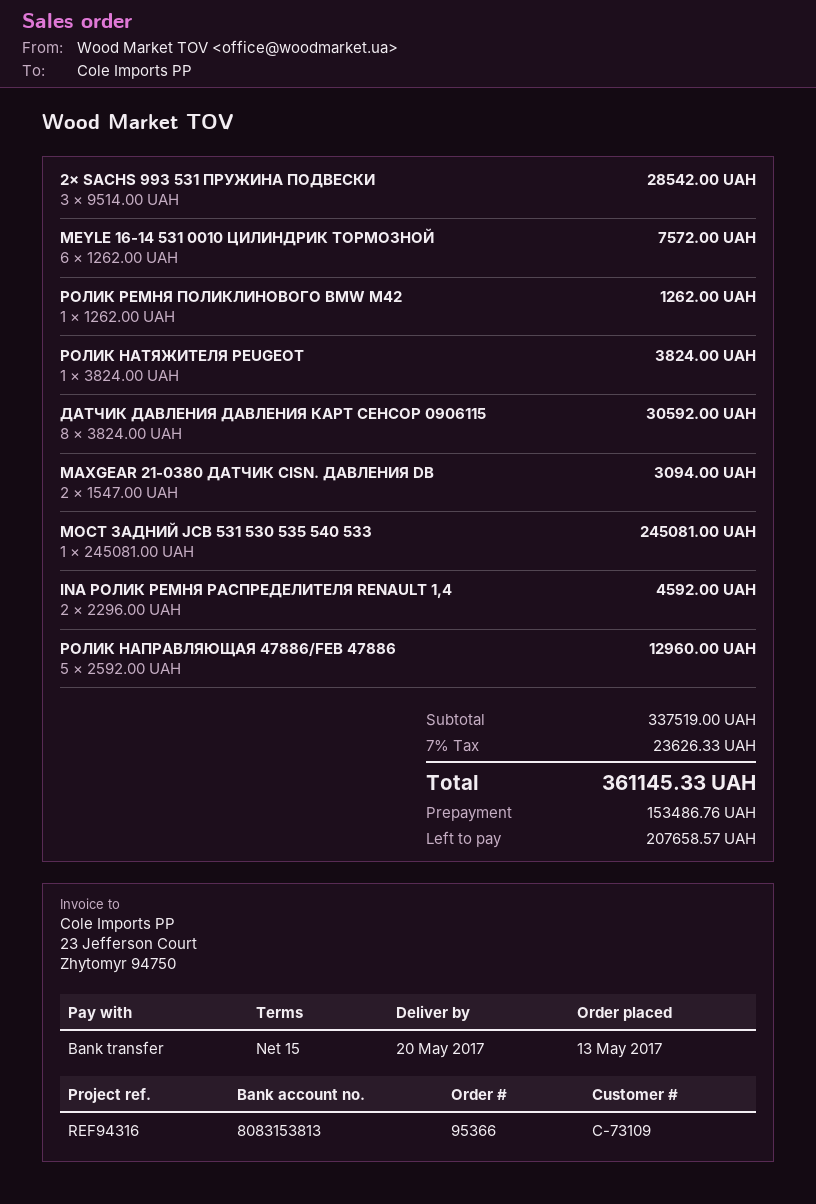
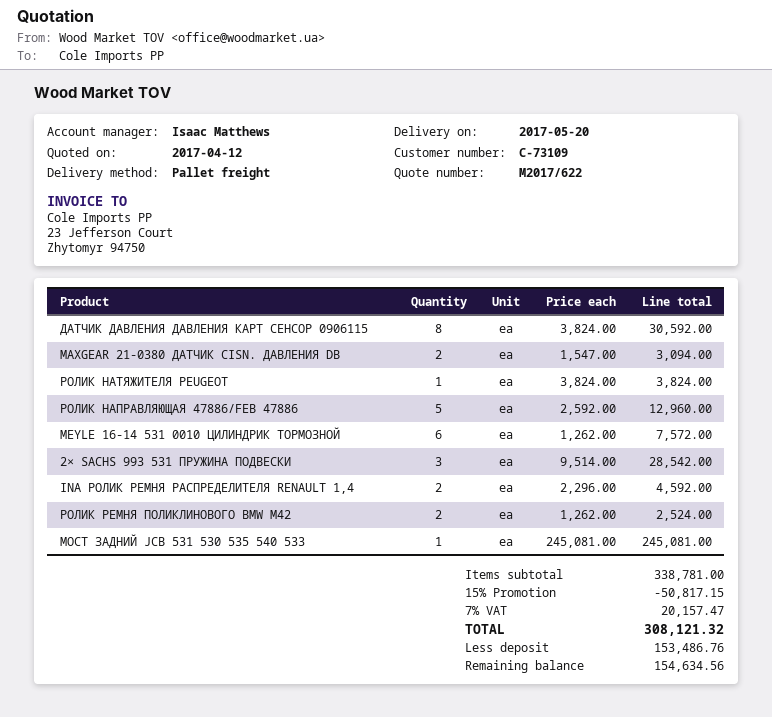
РОЛИК РЕМНЯ ПОЛИКЛИНОВОГО BMW M42: 1 x 1262.00 = 1262.00 -> 2 x 1262.00 = 2524.00
subtotal: 337519.00 -> 338781.00
discount: none -> 15% = 50817.15
tax: 7% = 23626.33 -> 7% = 20157.47
total: 361145.33 -> 308121.32
balance: 207658.57 -> 154634.56

